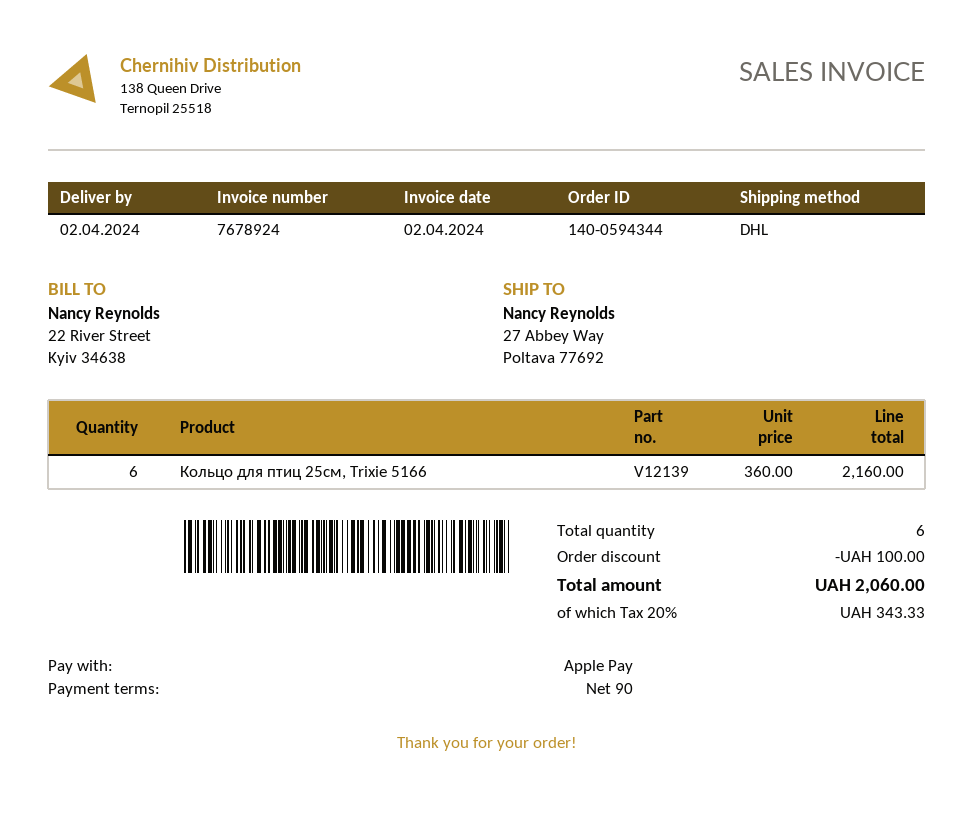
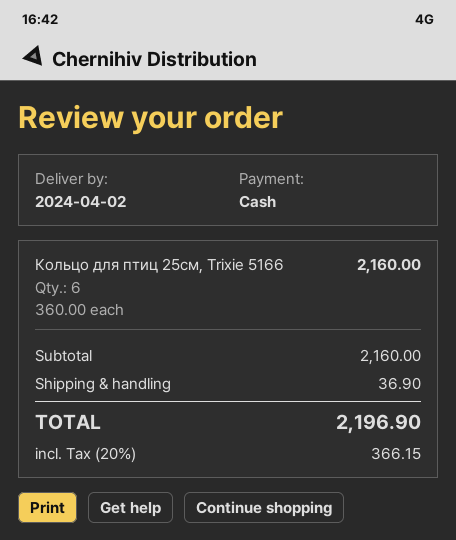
payment method: Apple Pay -> cash
discount: 100.00 -> none
shipping: none -> 36.90
tax: 20% = 343.33 -> 20% = 366.15
total: 2060.00 -> 2196.90

